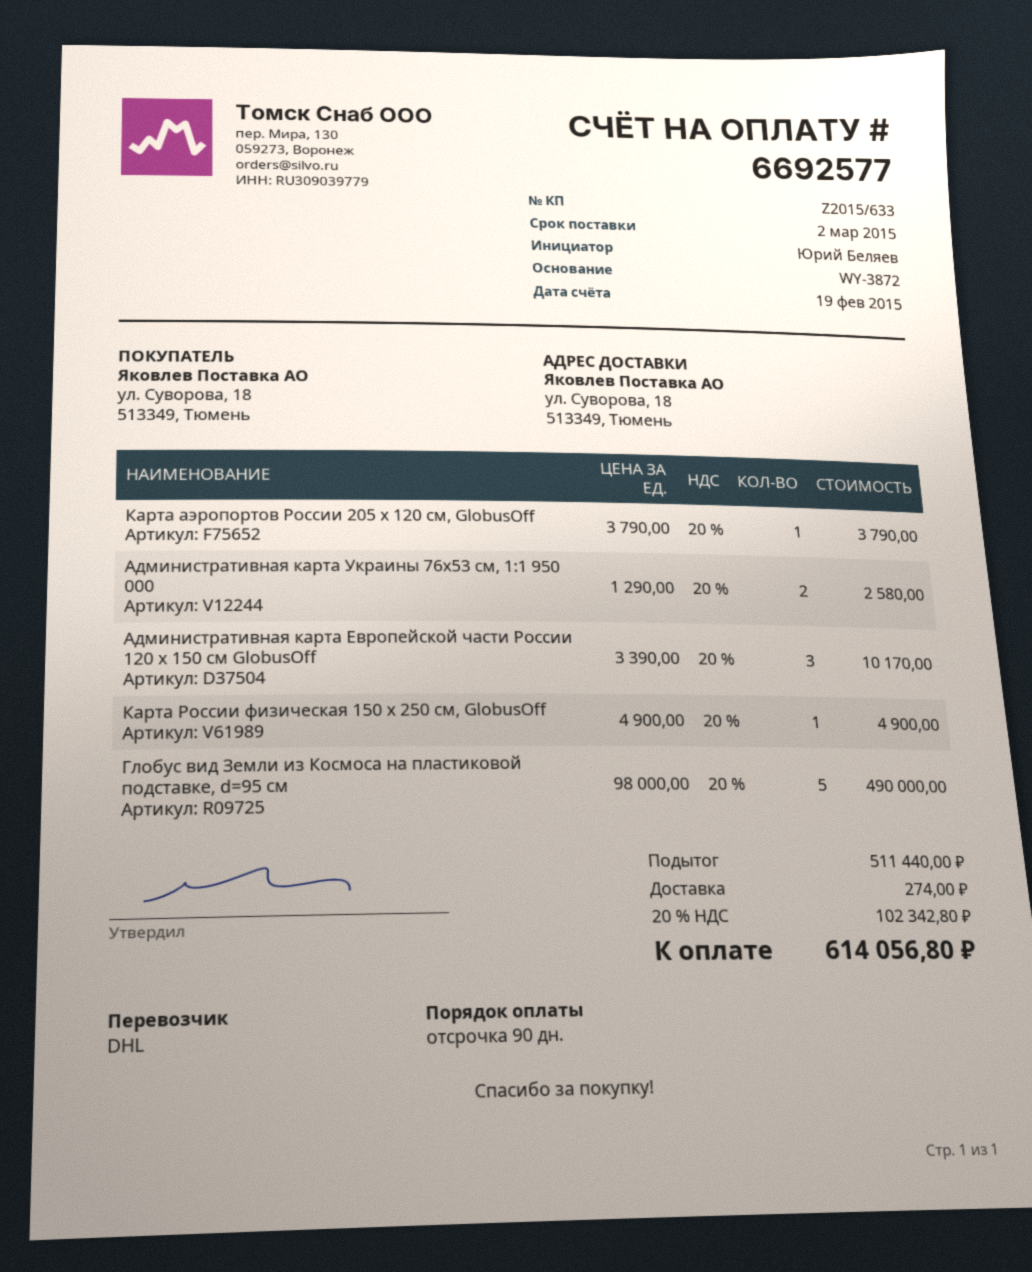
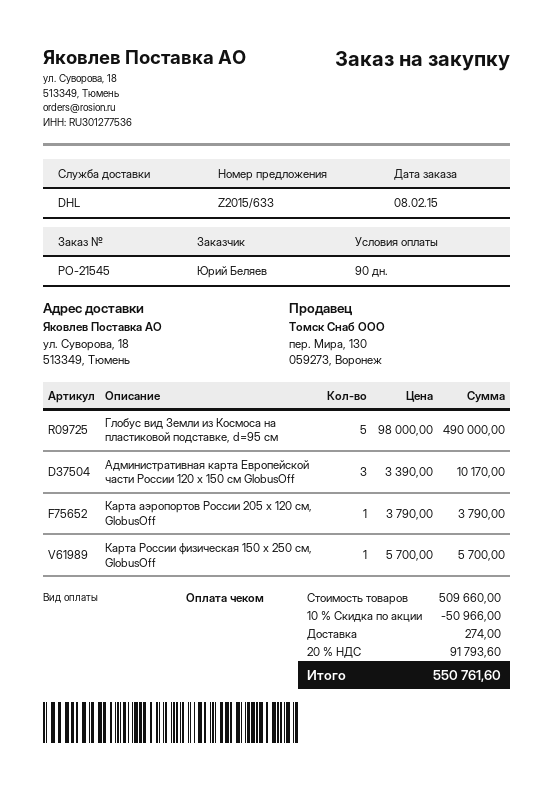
Административная карта Украины 76х53 см, 1:1 950 000: 2 x 1290.00 = 2580.00 -> none
Карта России физическая 150 х 250 см, GlobusOff: 1 x 4900.00 = 4900.00 -> 1 x 5700.00 = 5700.00
subtotal: 511440.00 -> 509660.00
discount: none -> 10% = 50966.00
tax: 20% = 102342.80 -> 20% = 91793.60
total: 614056.80 -> 550761.60

